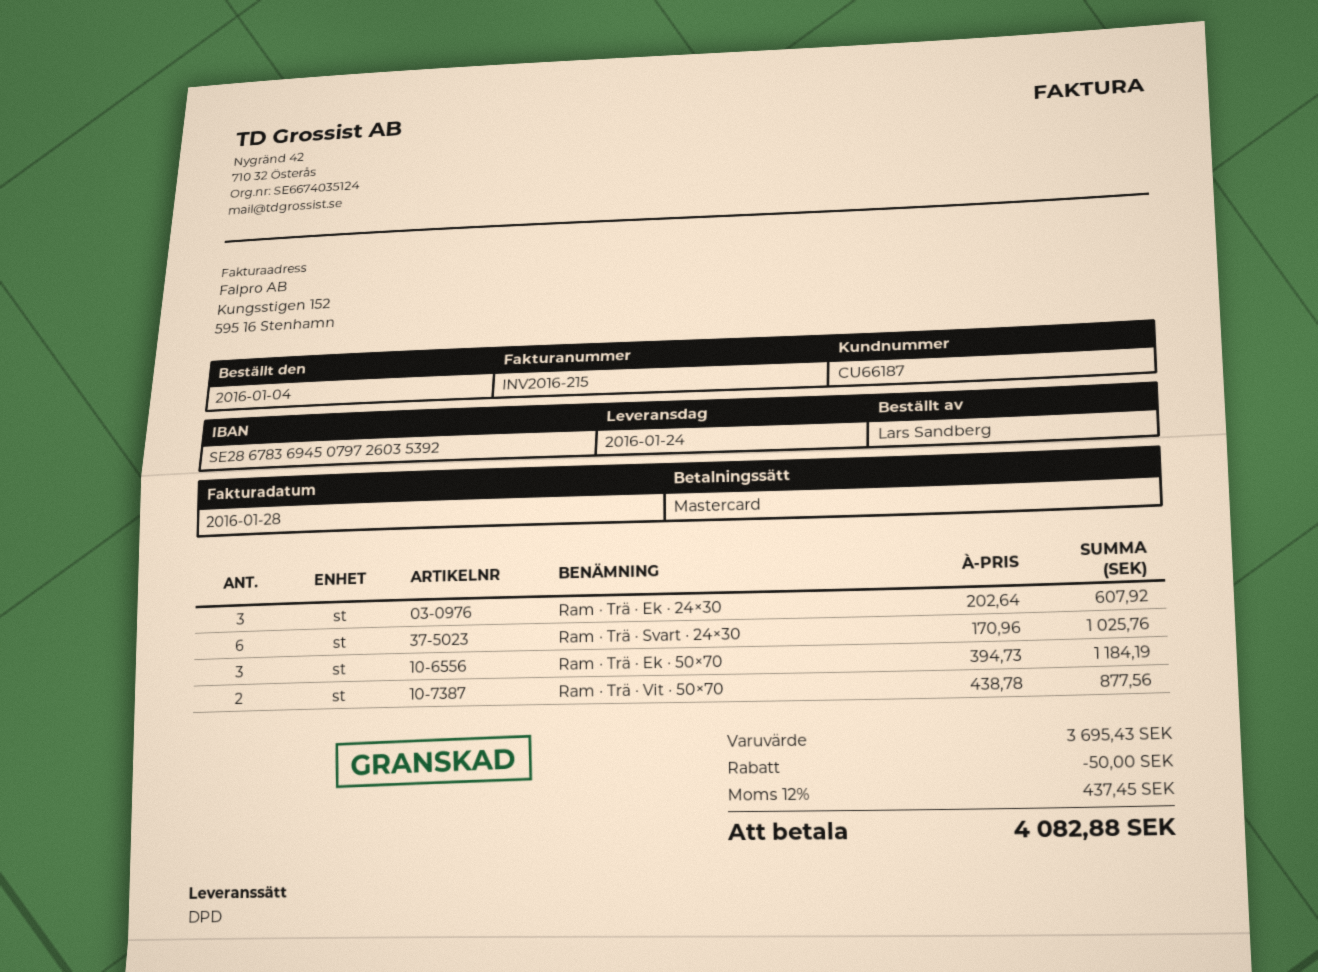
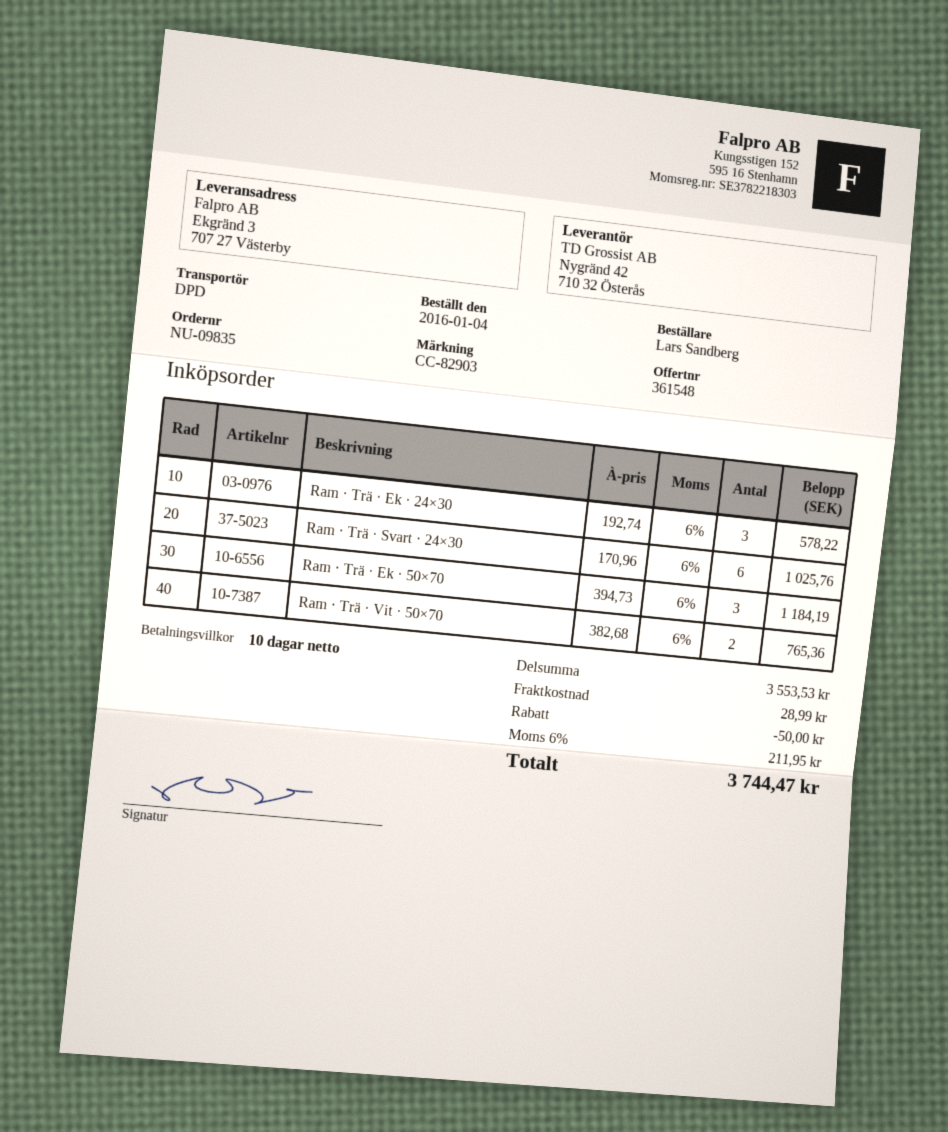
Ram · Trä · Ek · 24×30: 3 x 202.64 = 607.92 -> 3 x 192.74 = 578.22
Ram · Trä · Vit · 50×70: 2 x 438.78 = 877.56 -> 2 x 382.68 = 765.36
subtotal: 3695.43 -> 3553.53
shipping: none -> 28.99
tax: 12% = 437.45 -> 6% = 211.95
total: 4082.88 -> 3744.47

